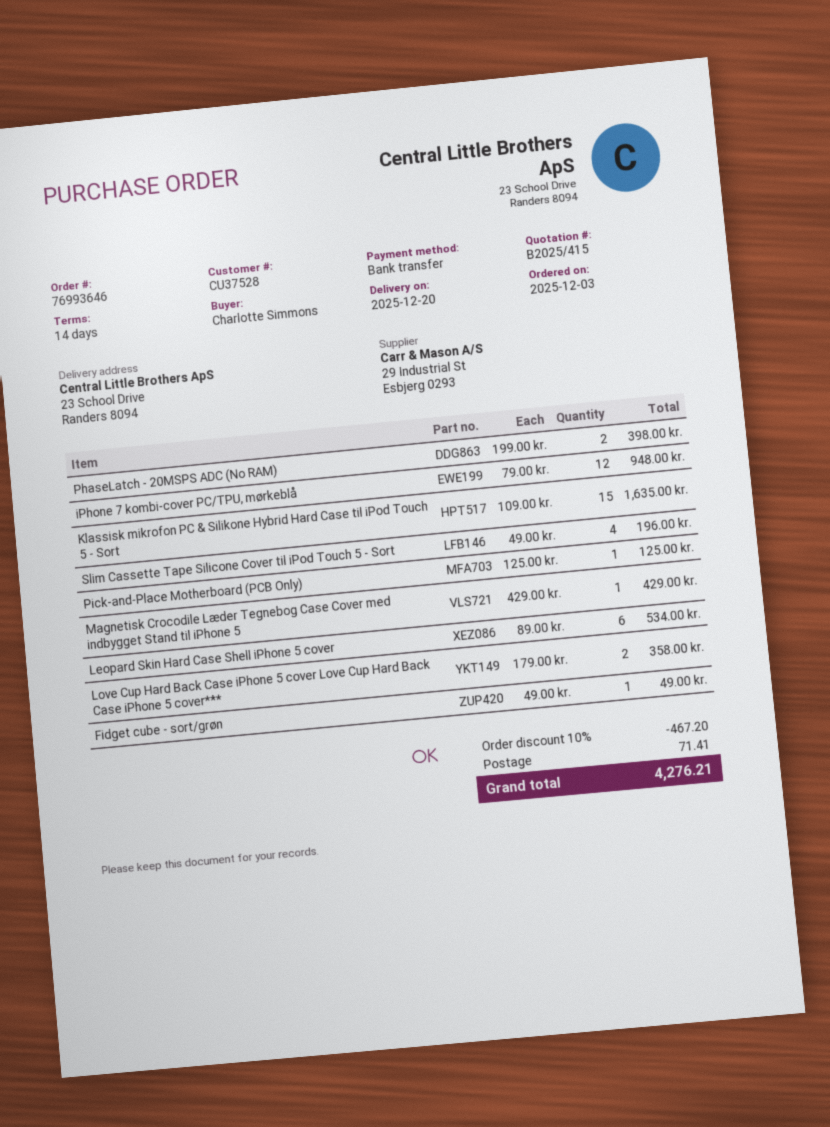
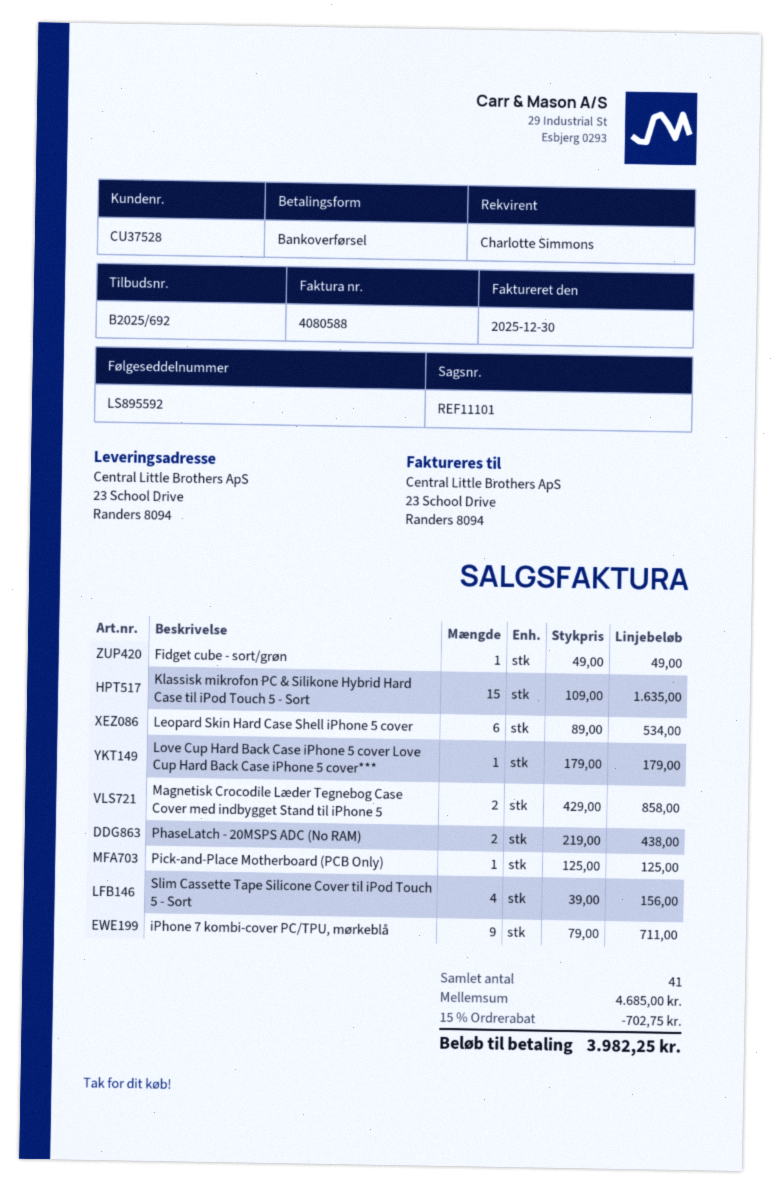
quote number: B2025/415 -> B2025/692
PhaseLatch - 20MSPS ADC (No RAM): 2 x 199.00 = 398.00 -> 2 x 219.00 = 438.00
iPhone 7 kombi-cover PC/TPU, mørkeblå: 12 x 79.00 = 948.00 -> 9 x 79.00 = 711.00
Slim Cassette Tape Silicone Cover til iPod Touch 5 - Sort: 4 x 49.00 = 196.00 -> 4 x 39.00 = 156.00
Magnetisk Crocodile Læder Tegnebog Case Cover med indbygget Stand til iPhone 5: 1 x 429.00 = 429.00 -> 2 x 429.00 = 858.00
Love Cup Hard Back Case iPhone 5 cover Love Cup Hard Back Case iPhone 5 cover***: 2 x 179.00 = 358.00 -> 1 x 179.00 = 179.00
discount: 10% = 467.20 -> 15% = 702.75
shipping: 71.41 -> none
total: 4276.21 -> 3982.25

